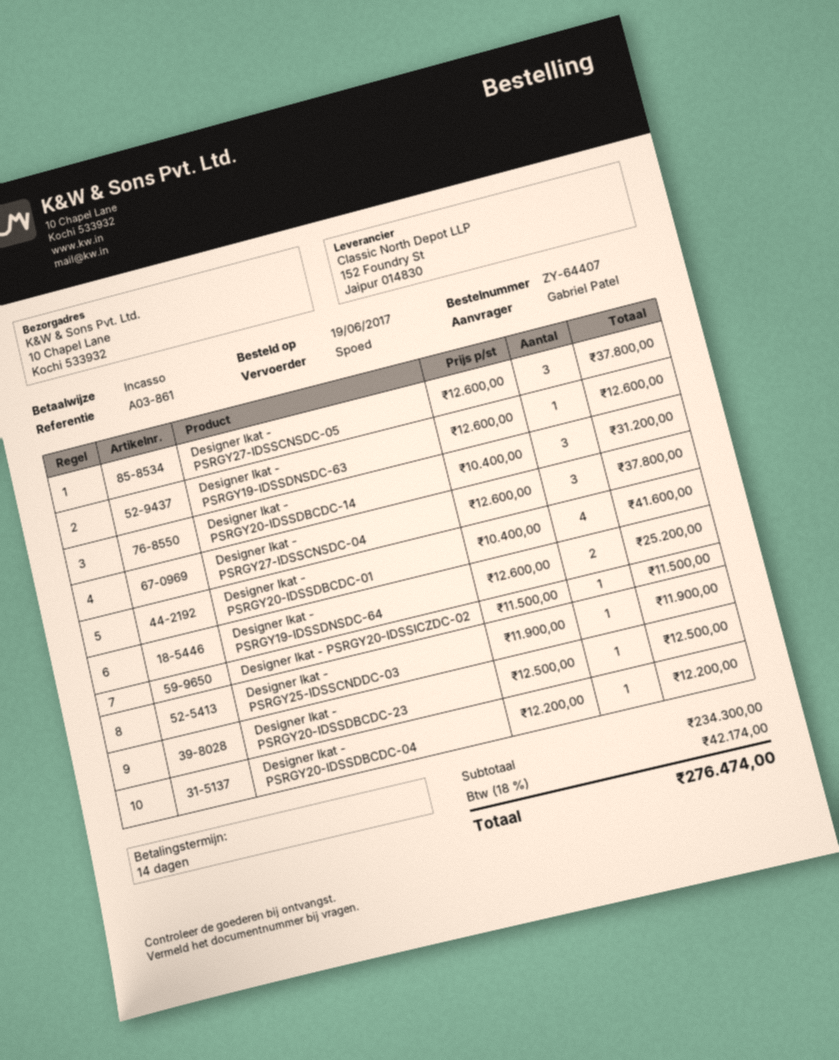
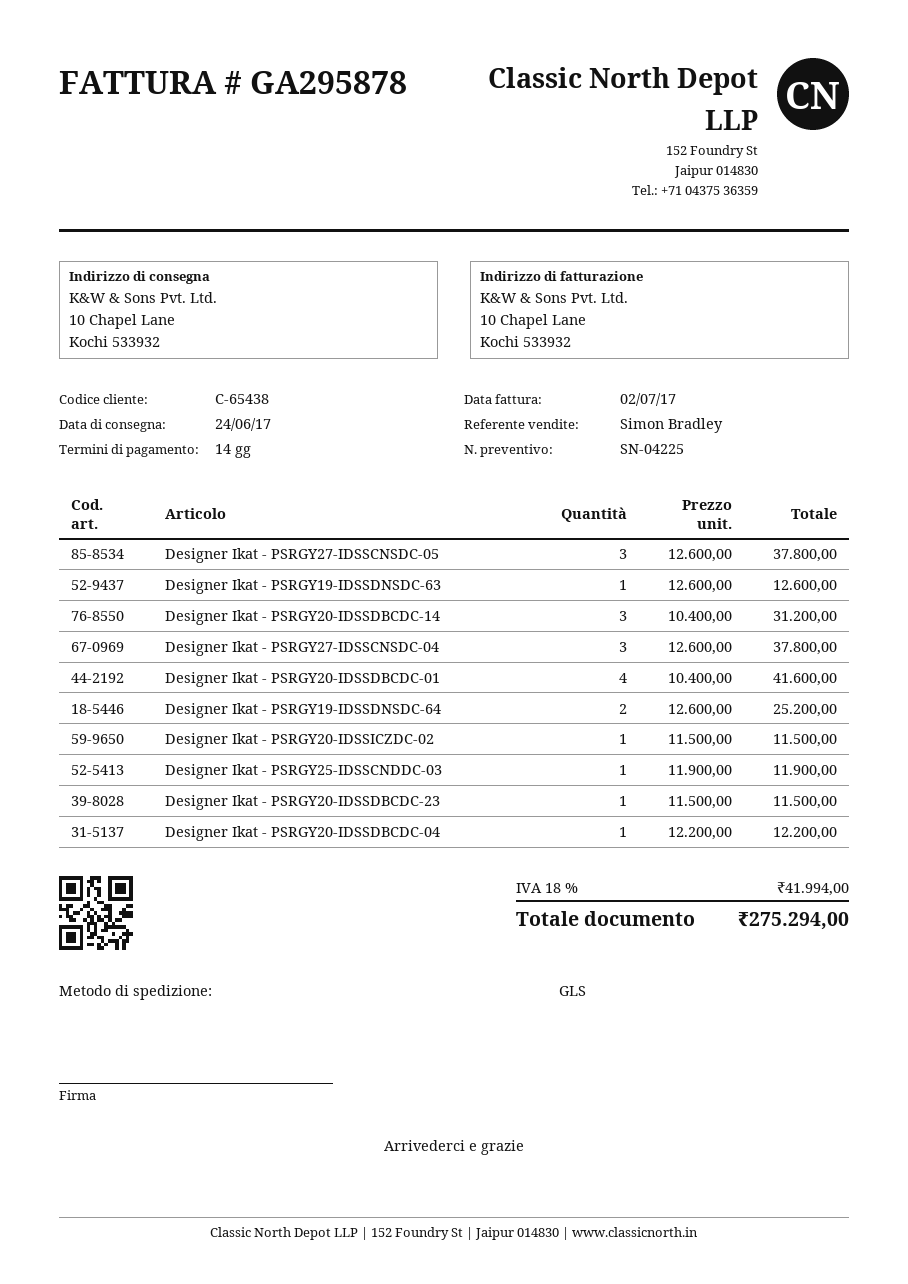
shipping method: express -> GLS
Designer Ikat - PSRGY20-IDSSDBCDC-23: 1 x 12500.00 = 12500.00 -> 1 x 11500.00 = 11500.00
tax: 18% = 42174.00 -> 18% = 41994.00
total: 276474.00 -> 275294.00

